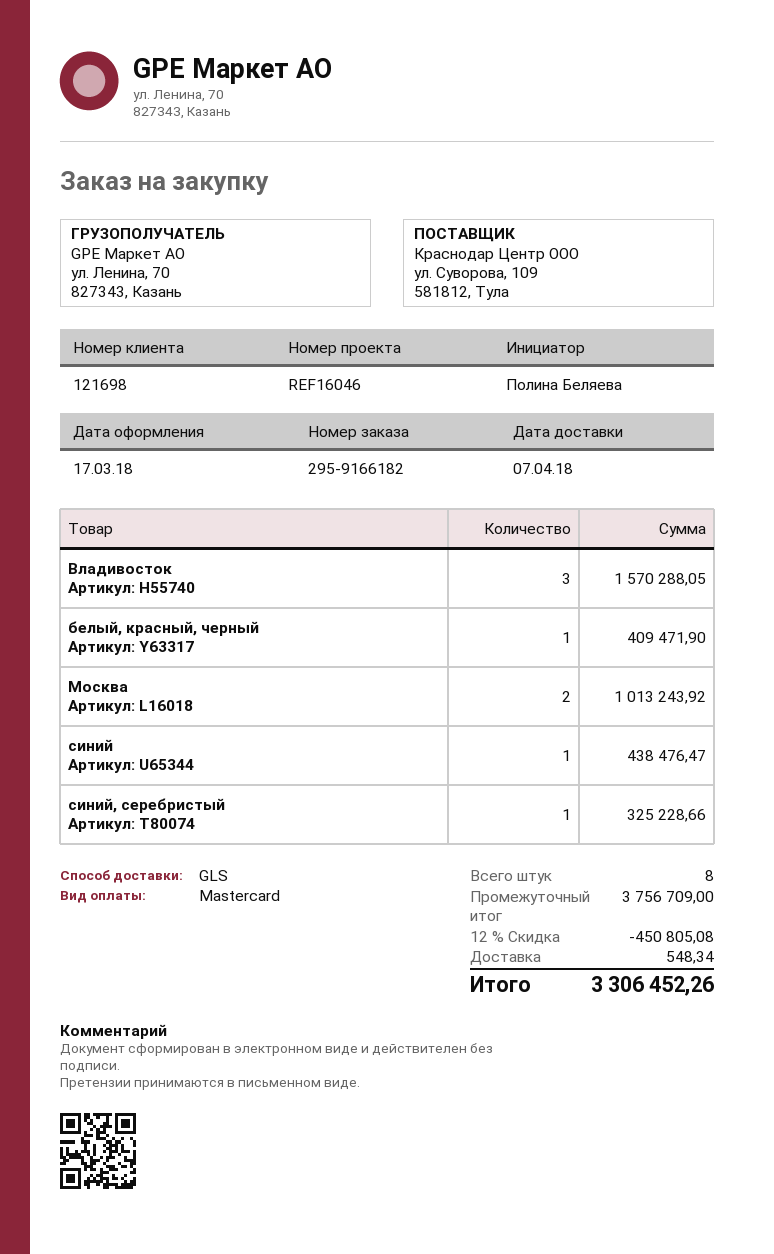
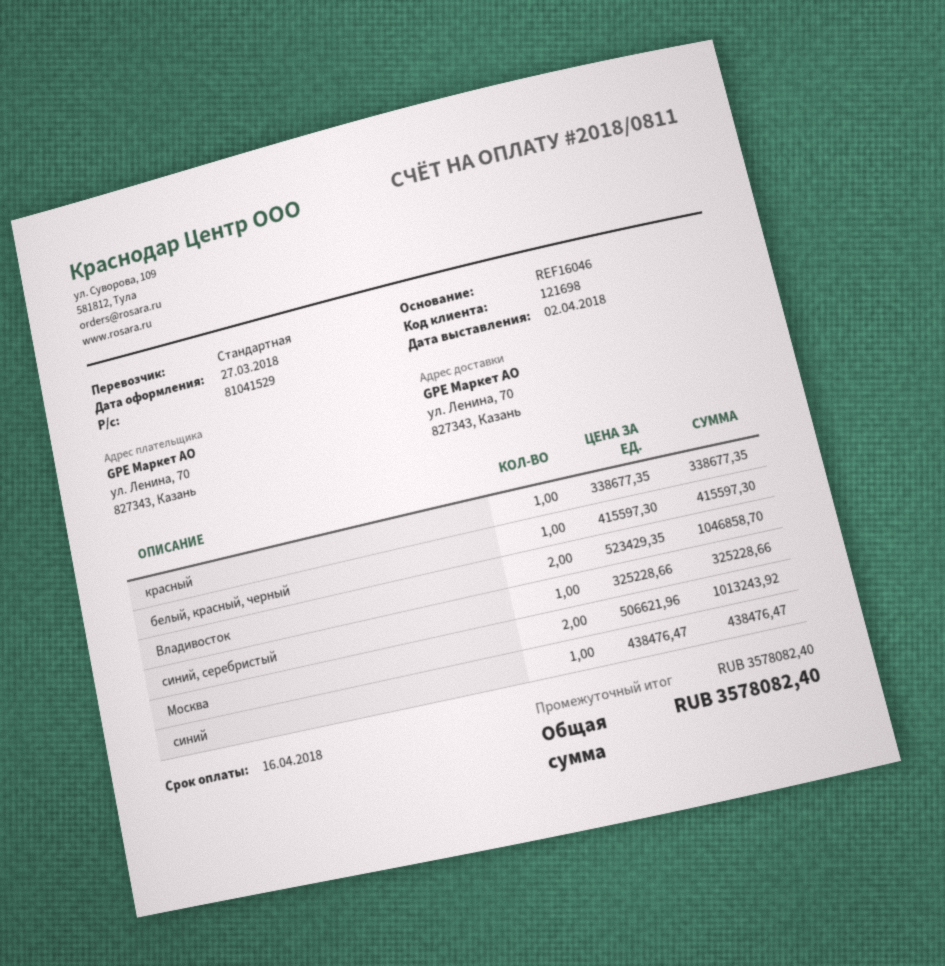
order date: 2018-03-17 -> 2018-03-27
shipping method: GLS -> standard
Владивосток: 3 for 1570288.05 -> 2 for 1046858.70
белый, красный, черный: 1 for 409471.90 -> 1 for 415597.30
красный: none -> 1 for 338677.35
subtotal: 3756709.00 -> 3578082.40
discount: 12% = 450805.08 -> none
shipping: 548.34 -> none
total: 3306452.26 -> 3578082.40

